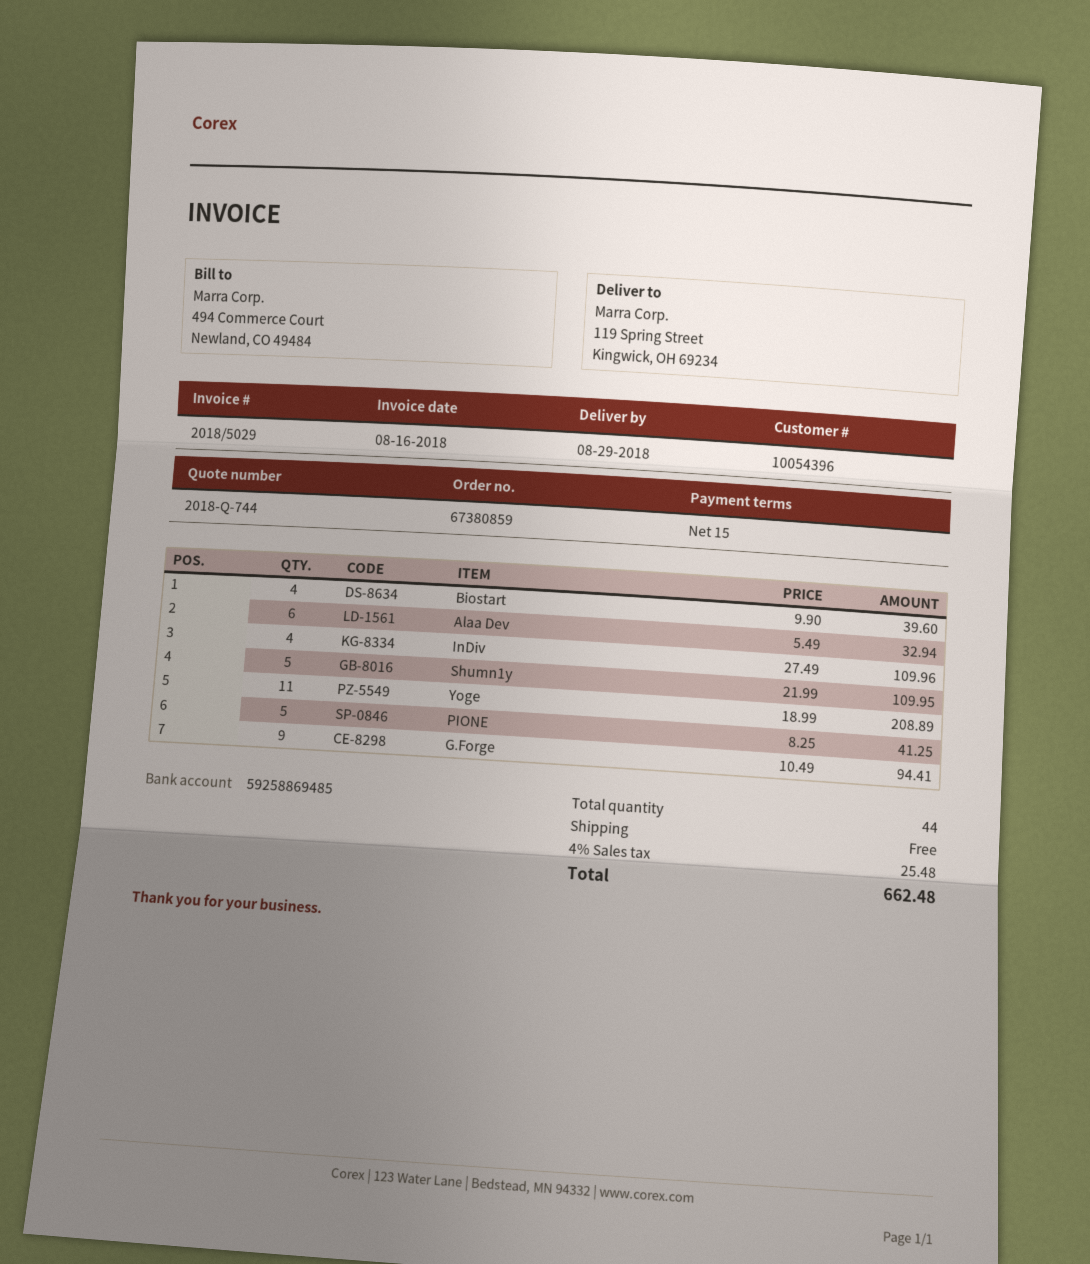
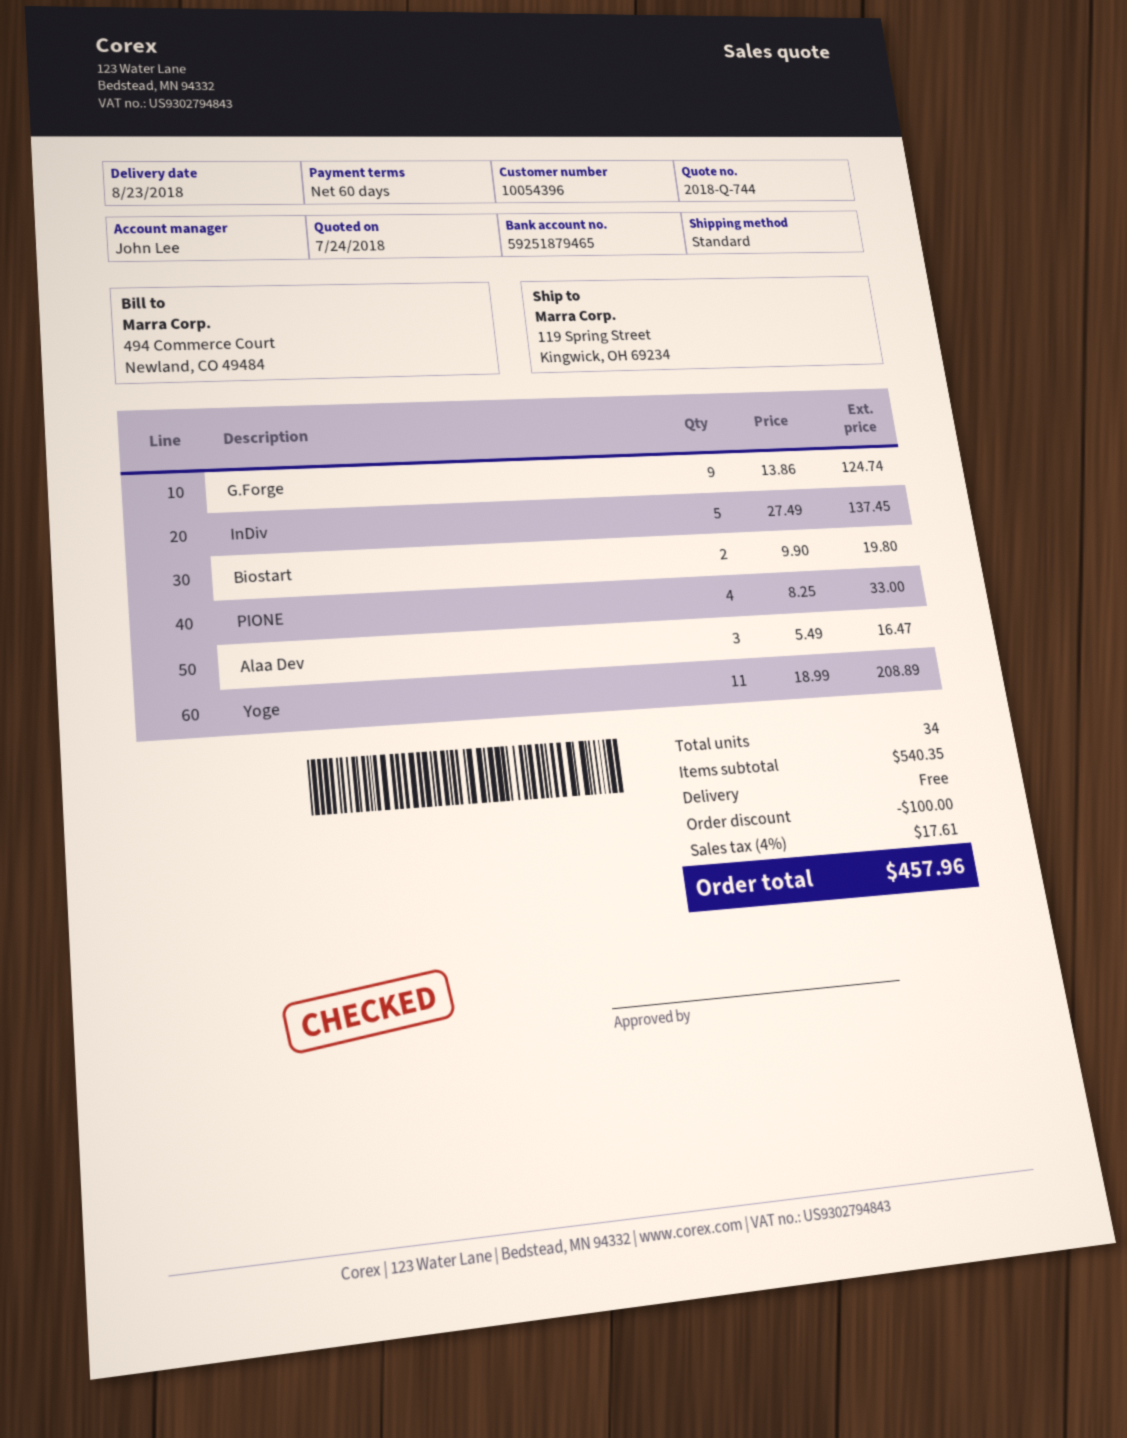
delivery date: 2018-08-29 -> 2018-08-23
payment terms: 15 days -> 60 days
bank account: 59258869485 -> 59251879465
Biostart: 4 x 9.90 = 39.60 -> 2 x 9.90 = 19.80
Alaa Dev: 6 x 5.49 = 32.94 -> 3 x 5.49 = 16.47
InDiv: 4 x 27.49 = 109.96 -> 5 x 27.49 = 137.45
Shumn1y: 5 x 21.99 = 109.95 -> none
PIONE: 5 x 8.25 = 41.25 -> 4 x 8.25 = 33.00
G.Forge: 9 x 10.49 = 94.41 -> 9 x 13.86 = 124.74
total quantity: 44 -> 34
discount: none -> 100.00
tax: 4% = 25.48 -> 4% = 17.61
total: 662.48 -> 457.96

